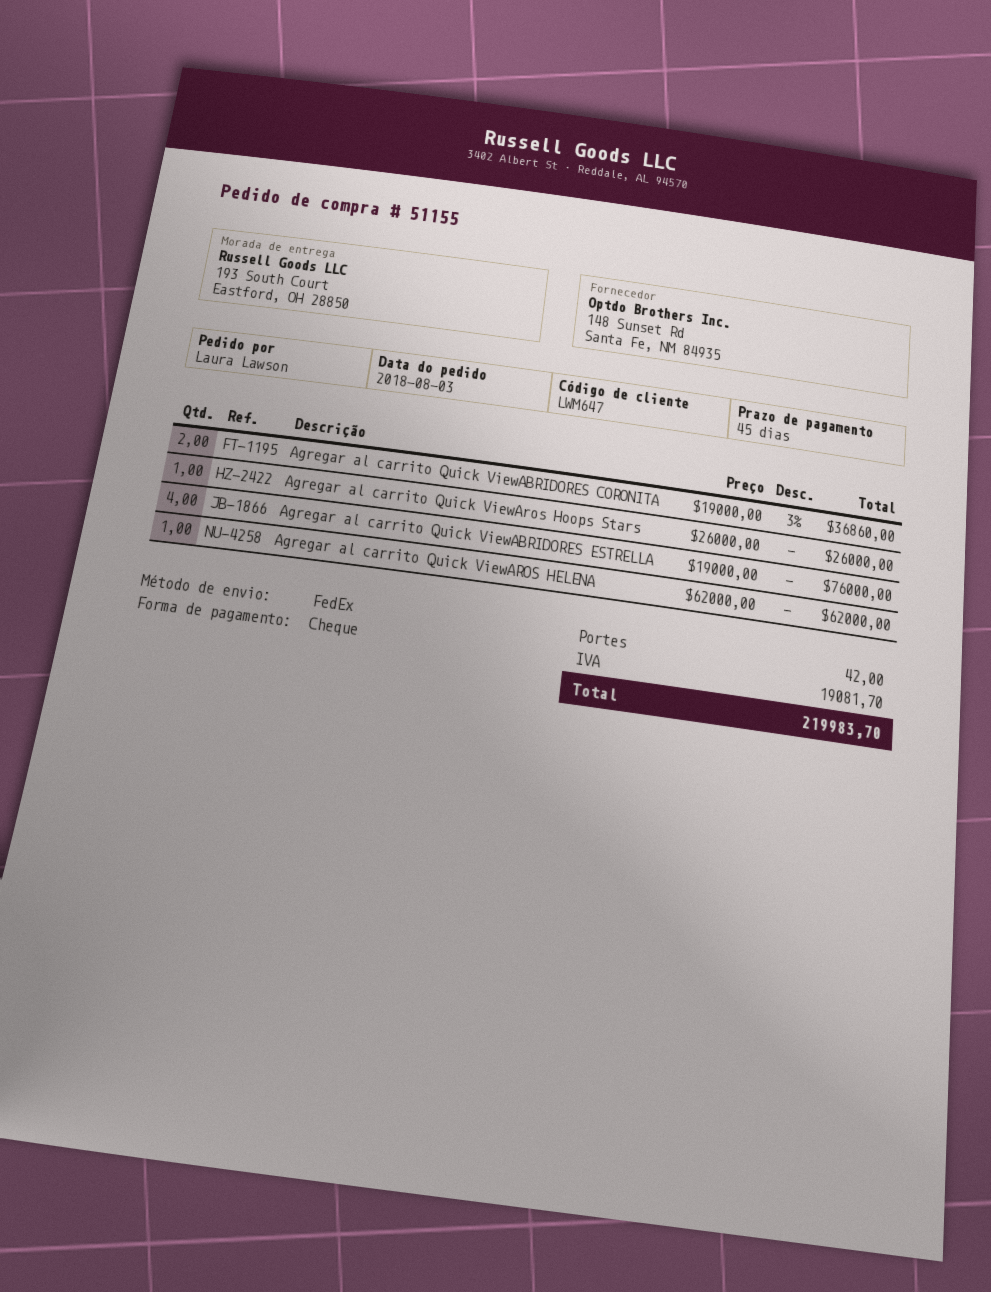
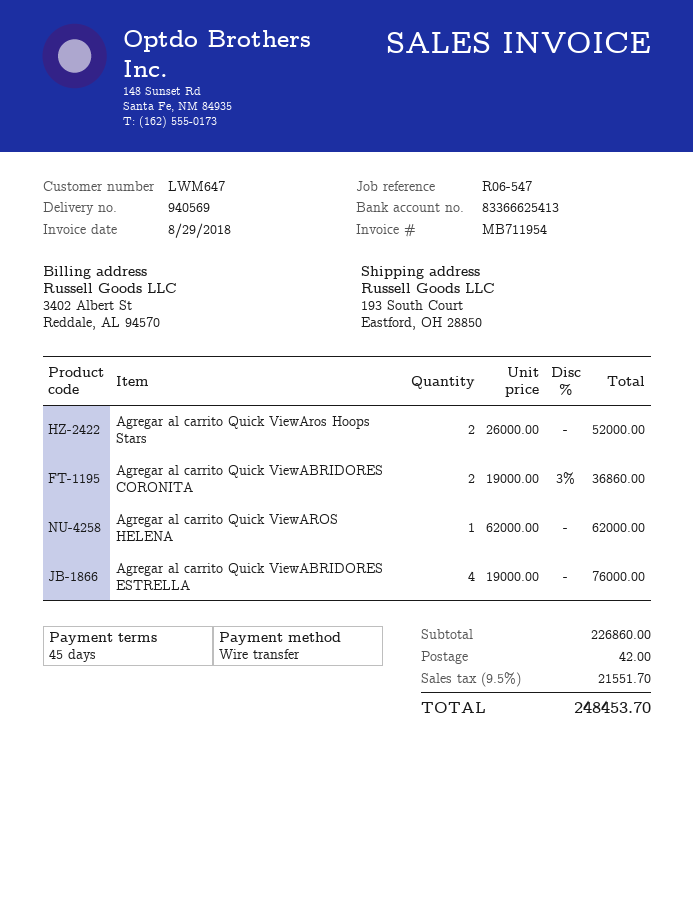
payment method: cheque -> bank transfer
Agregar al carrito Quick ViewAros Hoops Stars: 1 x 26000.00 = 26000.00 -> 2 x 26000.00 = 52000.00
tax: 19081.70 -> 21551.70
total: 219983.70 -> 248453.70

